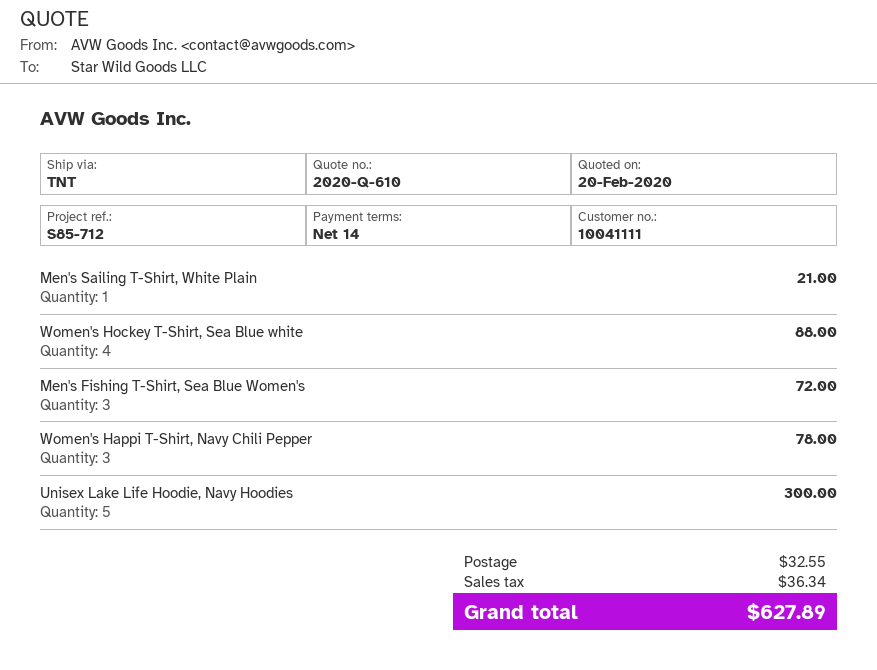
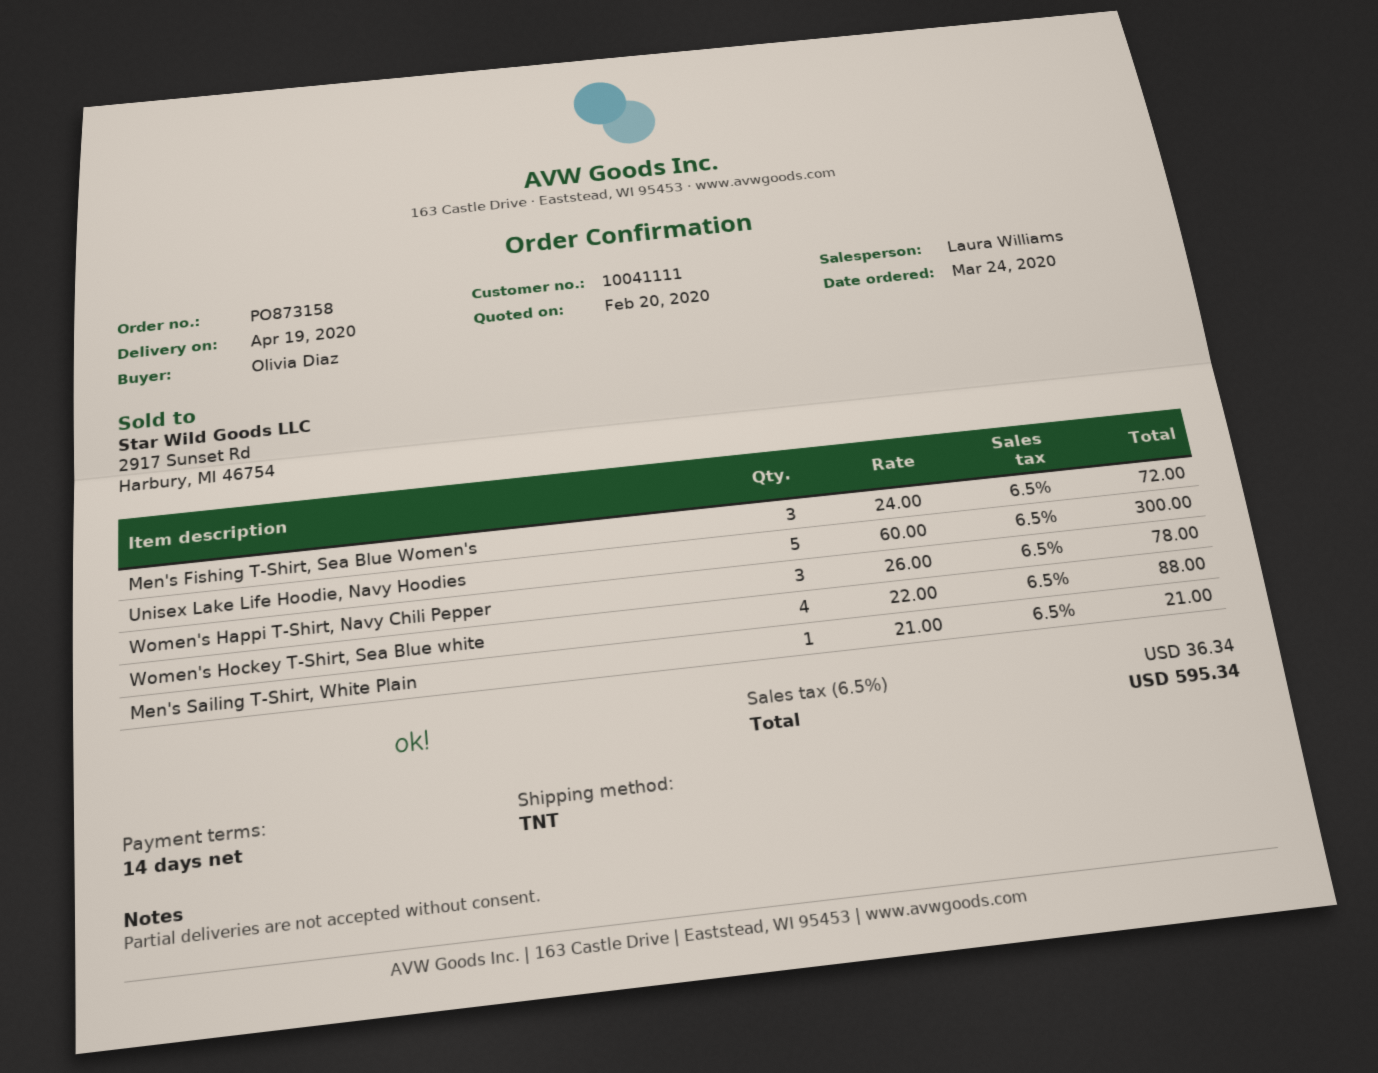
shipping: 32.55 -> none
total: 627.89 -> 595.34

